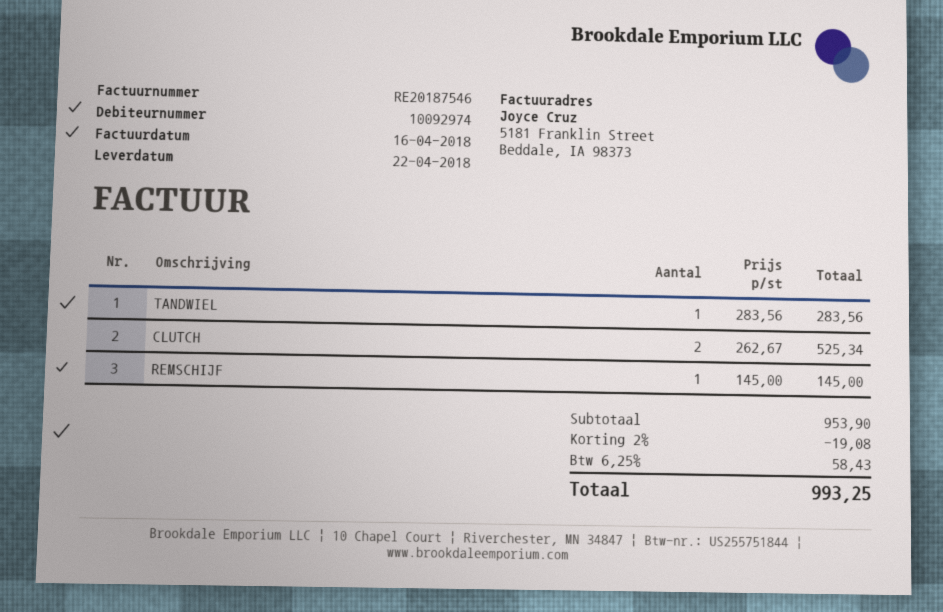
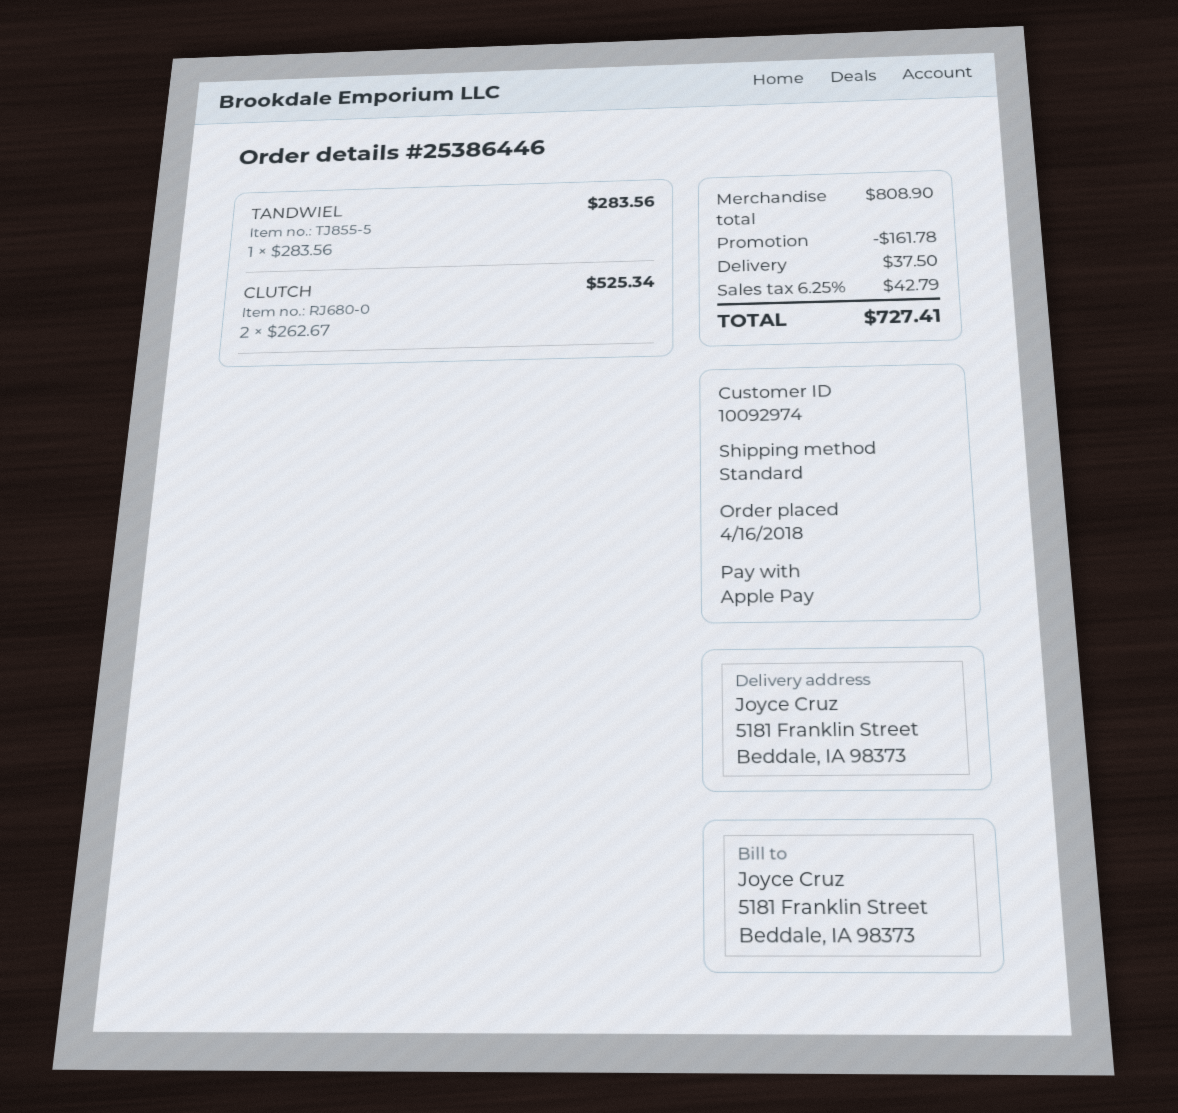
REMSCHIJF: 1 x 145.00 = 145.00 -> none
subtotal: 953.90 -> 808.90
discount: 19.08 -> 161.78
shipping: none -> 37.50
tax: 6.25% = 58.43 -> 6.25% = 42.79
total: 993.25 -> 727.41

